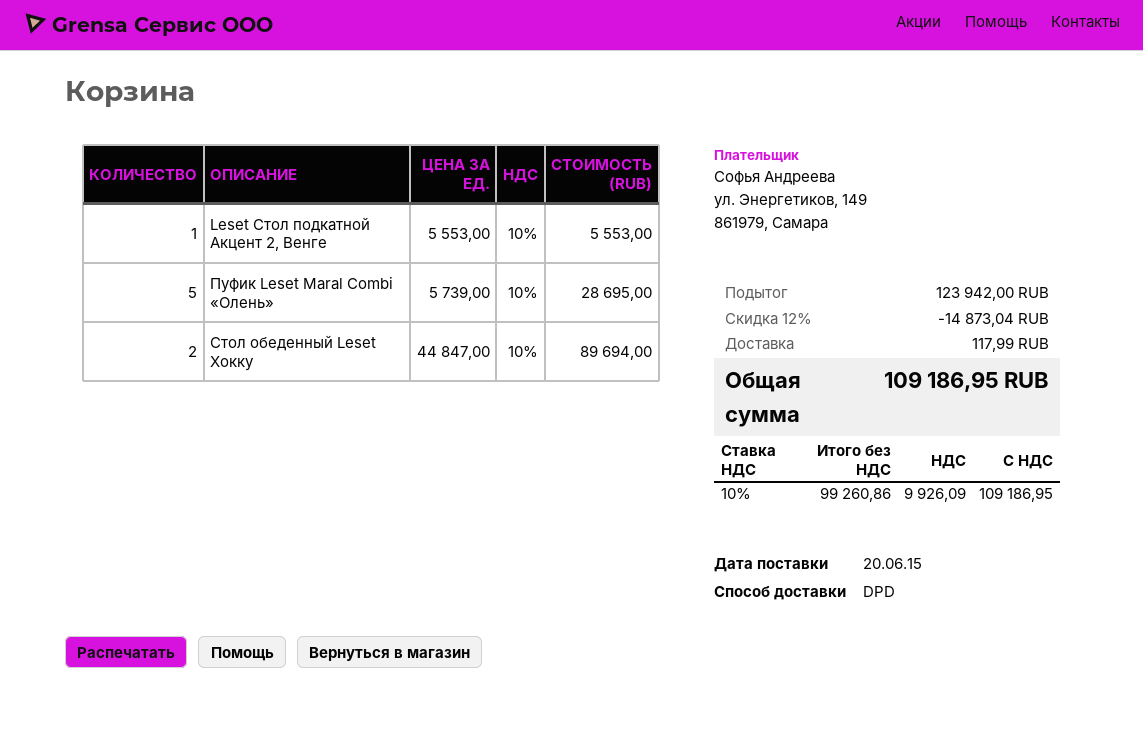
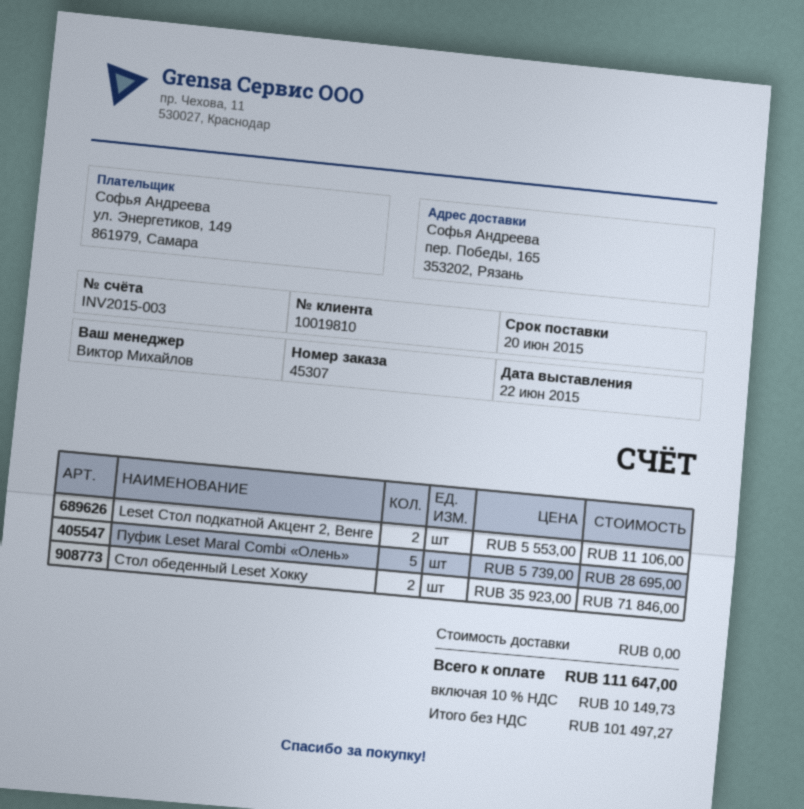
Leset Стол подкатной Акцент 2, Венге: 1 x 5553.00 = 5553.00 -> 2 x 5553.00 = 11106.00
Стол обеденный Leset Хокку: 2 x 44847.00 = 89694.00 -> 2 x 35923.00 = 71846.00
discount: 12% = 14873.04 -> none
shipping: 117.99 -> 0.00
net: 99260.86 -> 101497.27
tax: 10% = 9926.09 -> 10% = 10149.73
total: 109186.95 -> 111647.00

